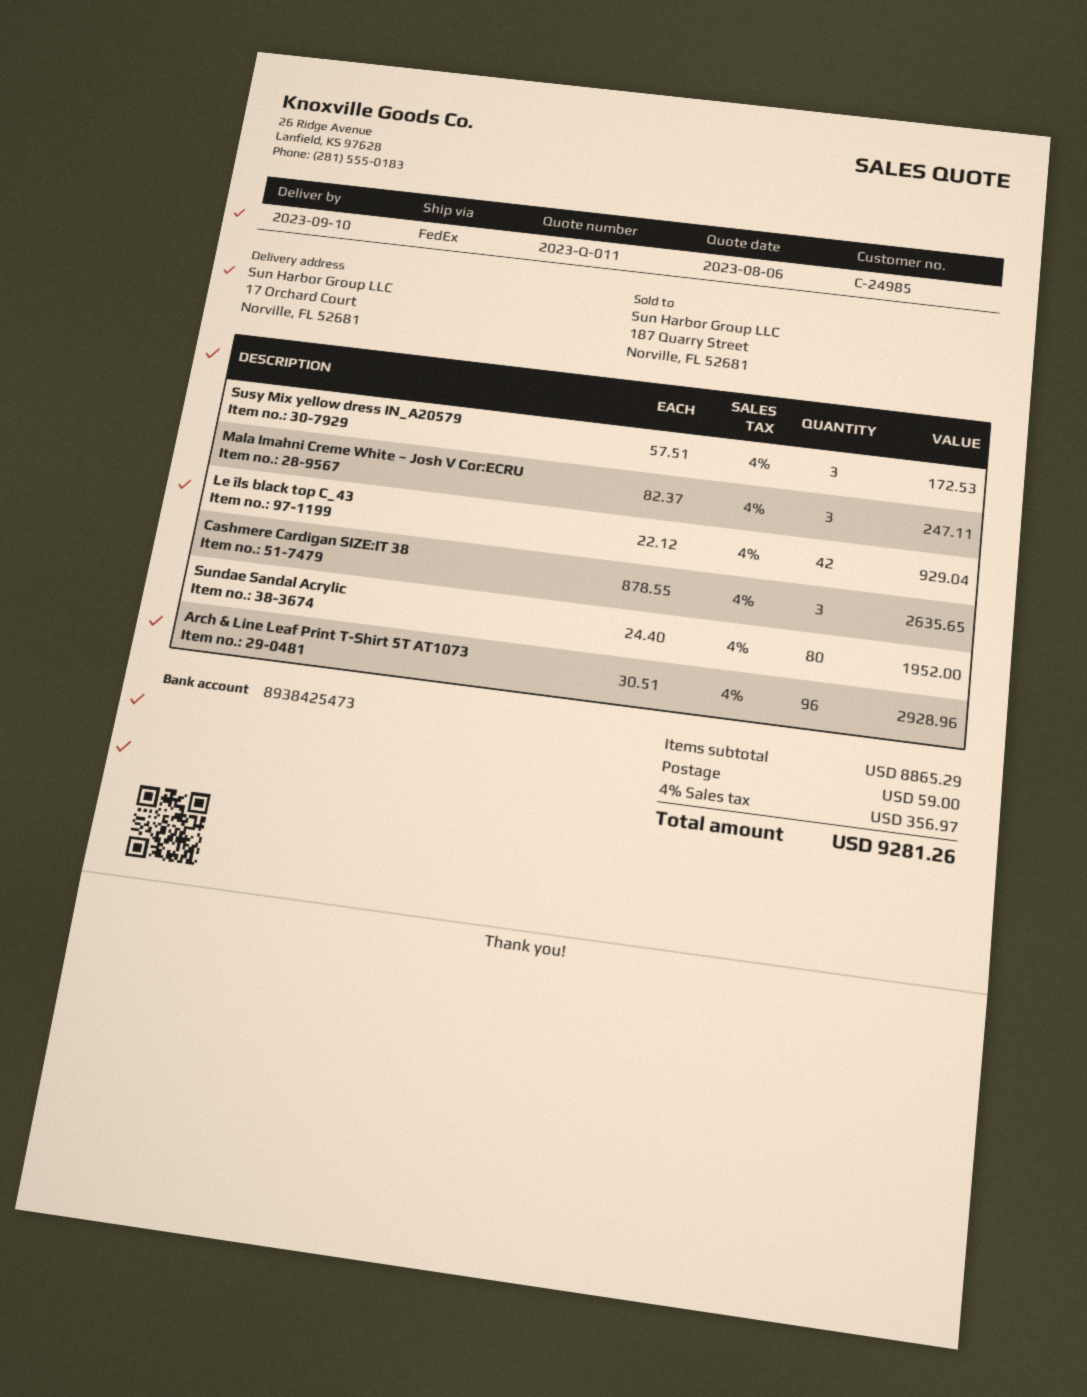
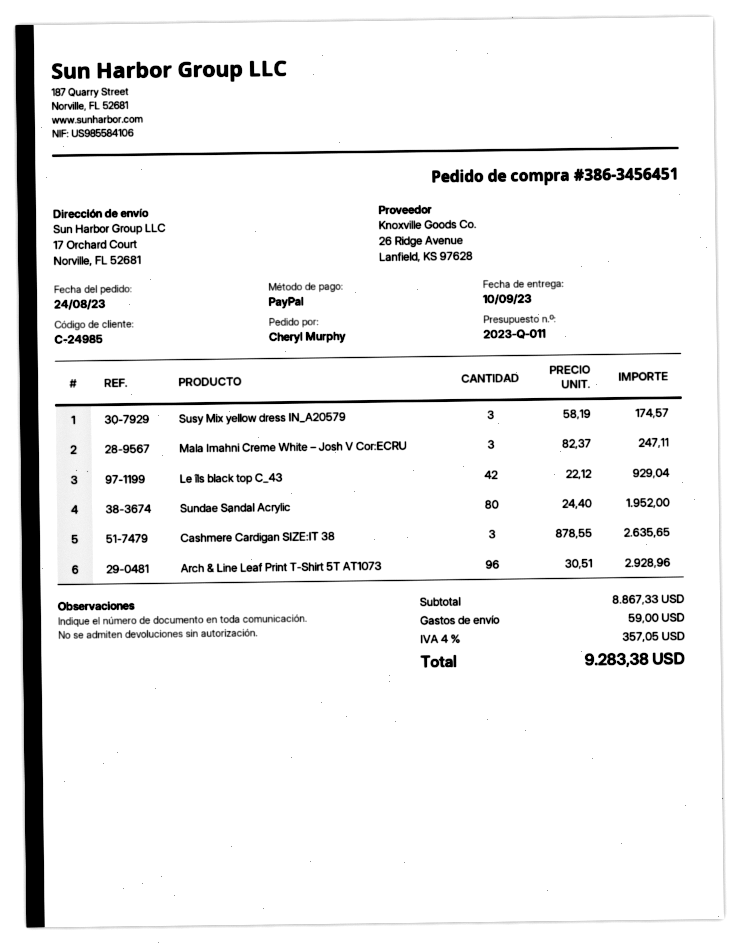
Susy Mix yellow dress IN_A20579: 3 x 57.51 = 172.53 -> 3 x 58.19 = 174.57
subtotal: 8865.29 -> 8867.33
tax: 4% = 356.97 -> 4% = 357.05
total: 9281.26 -> 9283.38

